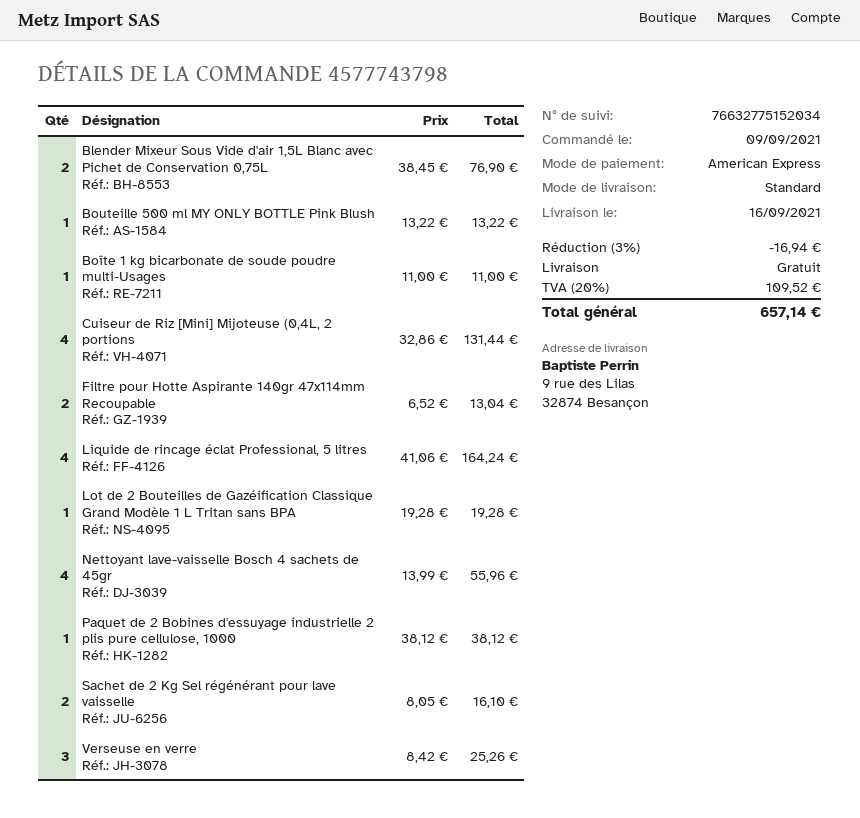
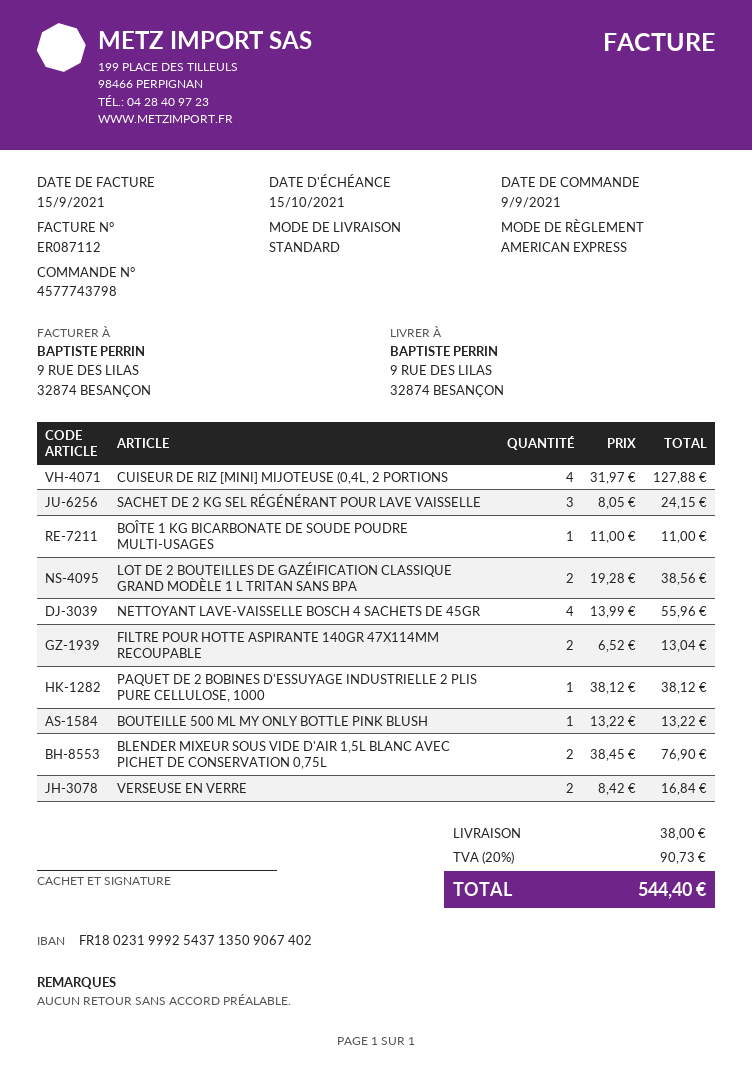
Cuiseur de Riz [Mini] Mijoteuse (0,4L, 2 portions: 4 x 32.86 = 131.44 -> 4 x 31.97 = 127.88
Liquide de rincage éclat Professional, 5 litres: 4 x 41.06 = 164.24 -> none
Lot de 2 Bouteilles de Gazéification Classique Grand Modèle 1 L Tritan sans BPA: 1 x 19.28 = 19.28 -> 2 x 19.28 = 38.56
Sachet de 2 Kg Sel régénérant pour lave vaisselle: 2 x 8.05 = 16.10 -> 3 x 8.05 = 24.15
Verseuse en verre: 3 x 8.42 = 25.26 -> 2 x 8.42 = 16.84
discount: 3% = 16.94 -> none
shipping: 0.00 -> 38.00
tax: 20% = 109.52 -> 20% = 90.73
total: 657.14 -> 544.40

